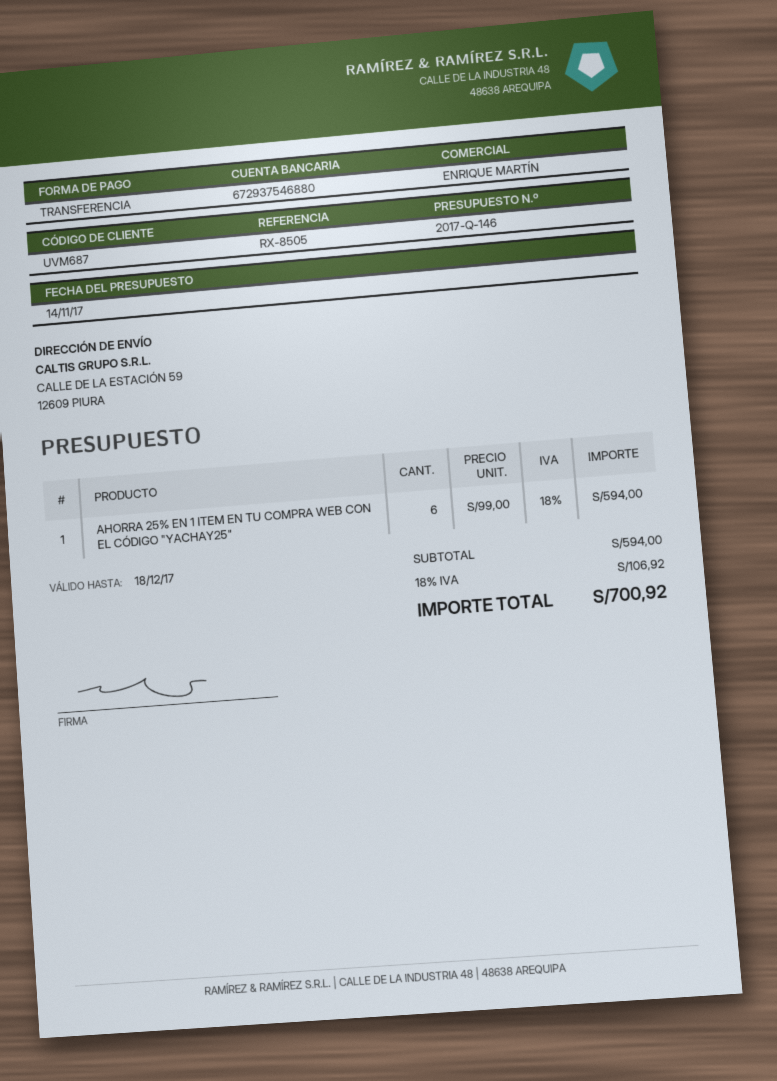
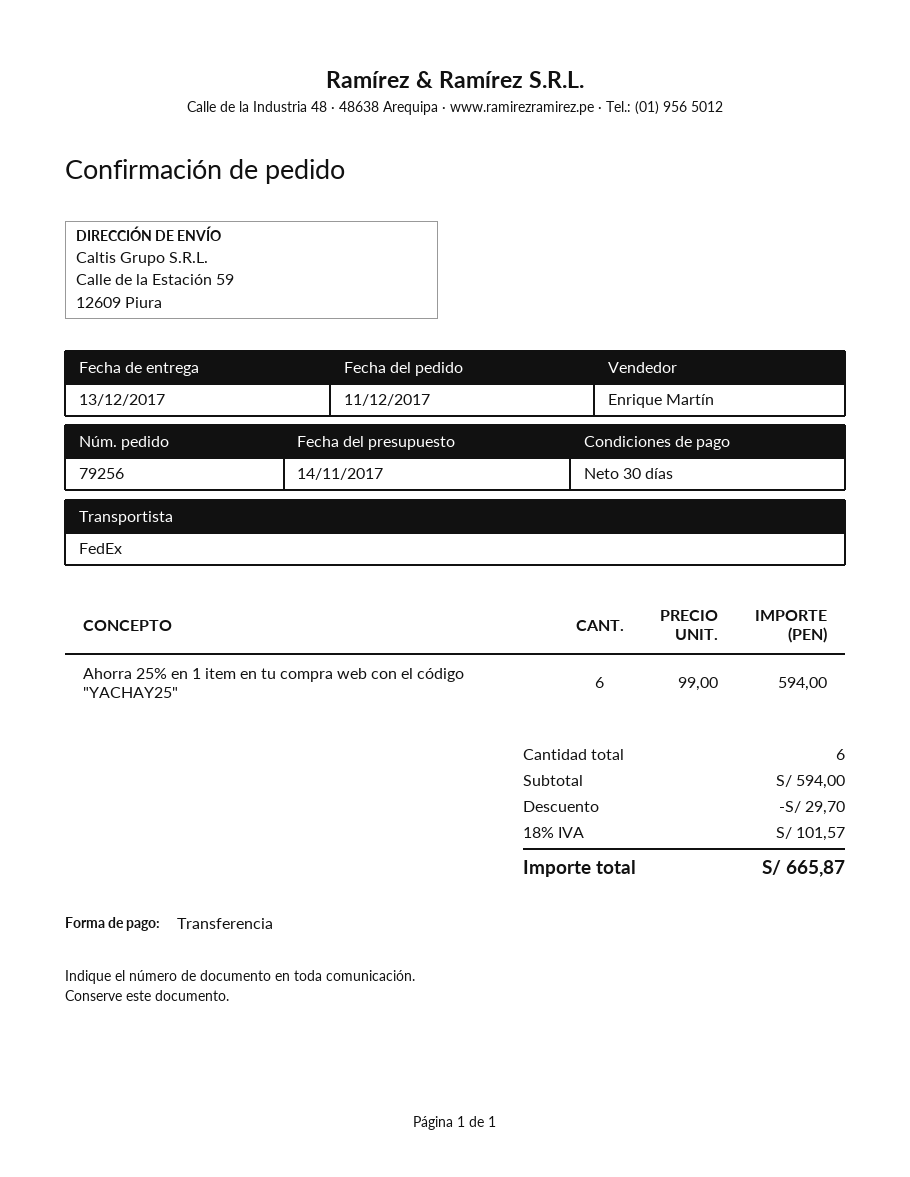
discount: none -> 29.70
tax: 18% = 106.92 -> 18% = 101.57
total: 700.92 -> 665.87

